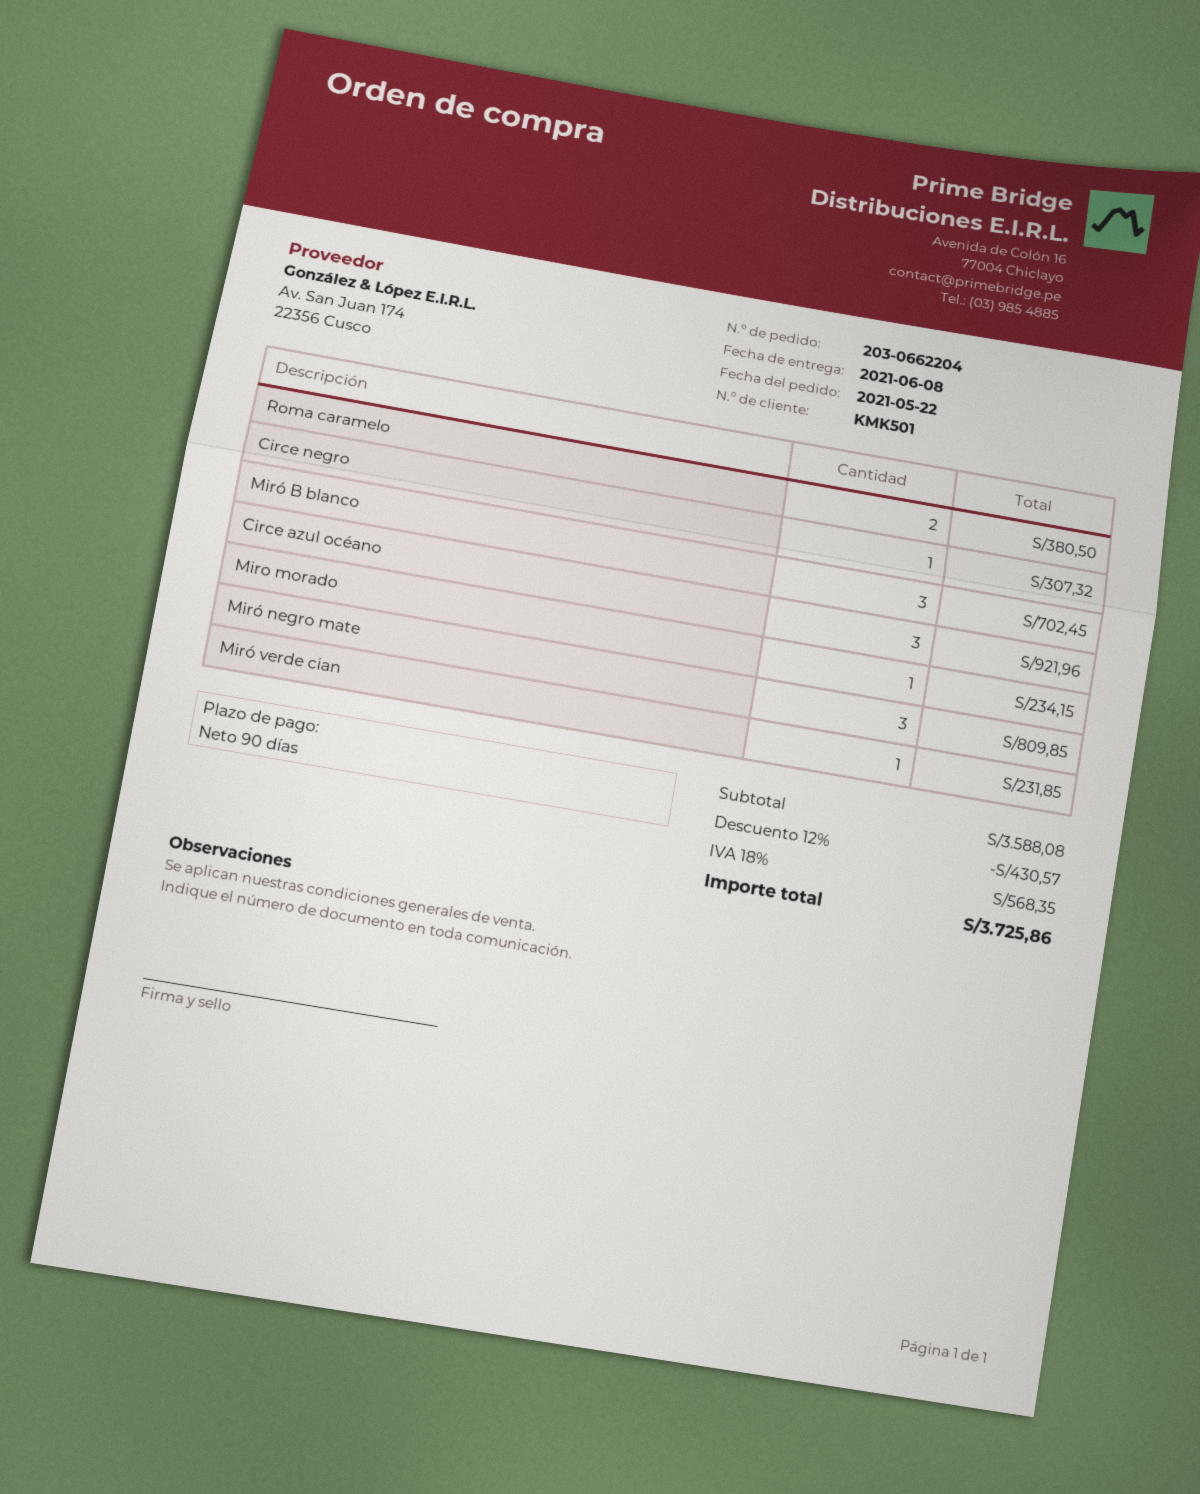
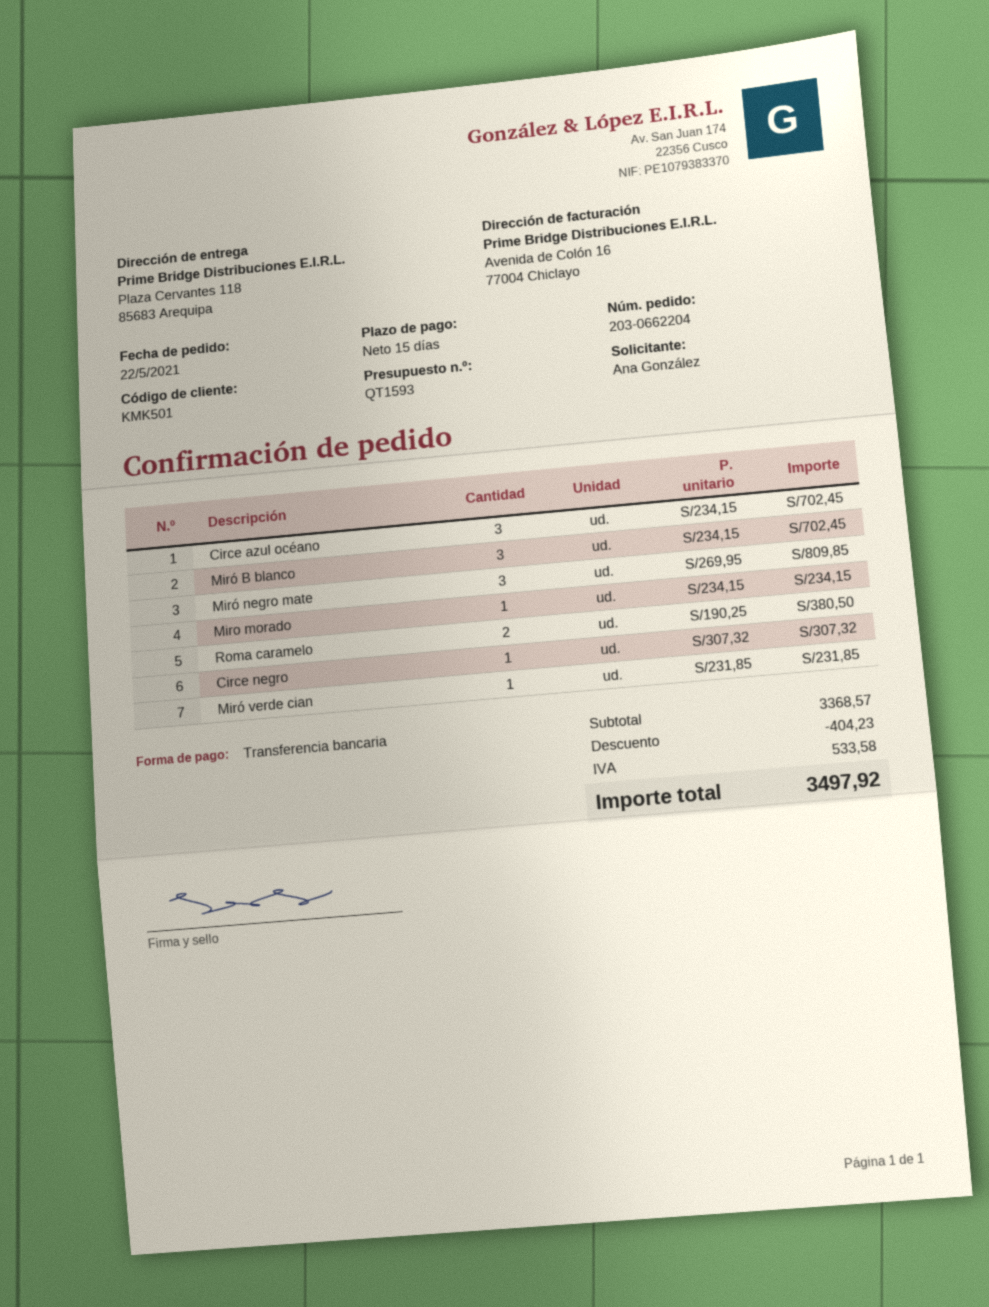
payment terms: 90 days -> 15 days
Circe azul océano: 3 for 921.96 -> 3 for 702.45
subtotal: 3588.08 -> 3368.57
discount: 430.57 -> 404.23
tax: 568.35 -> 533.58
total: 3725.86 -> 3497.92

